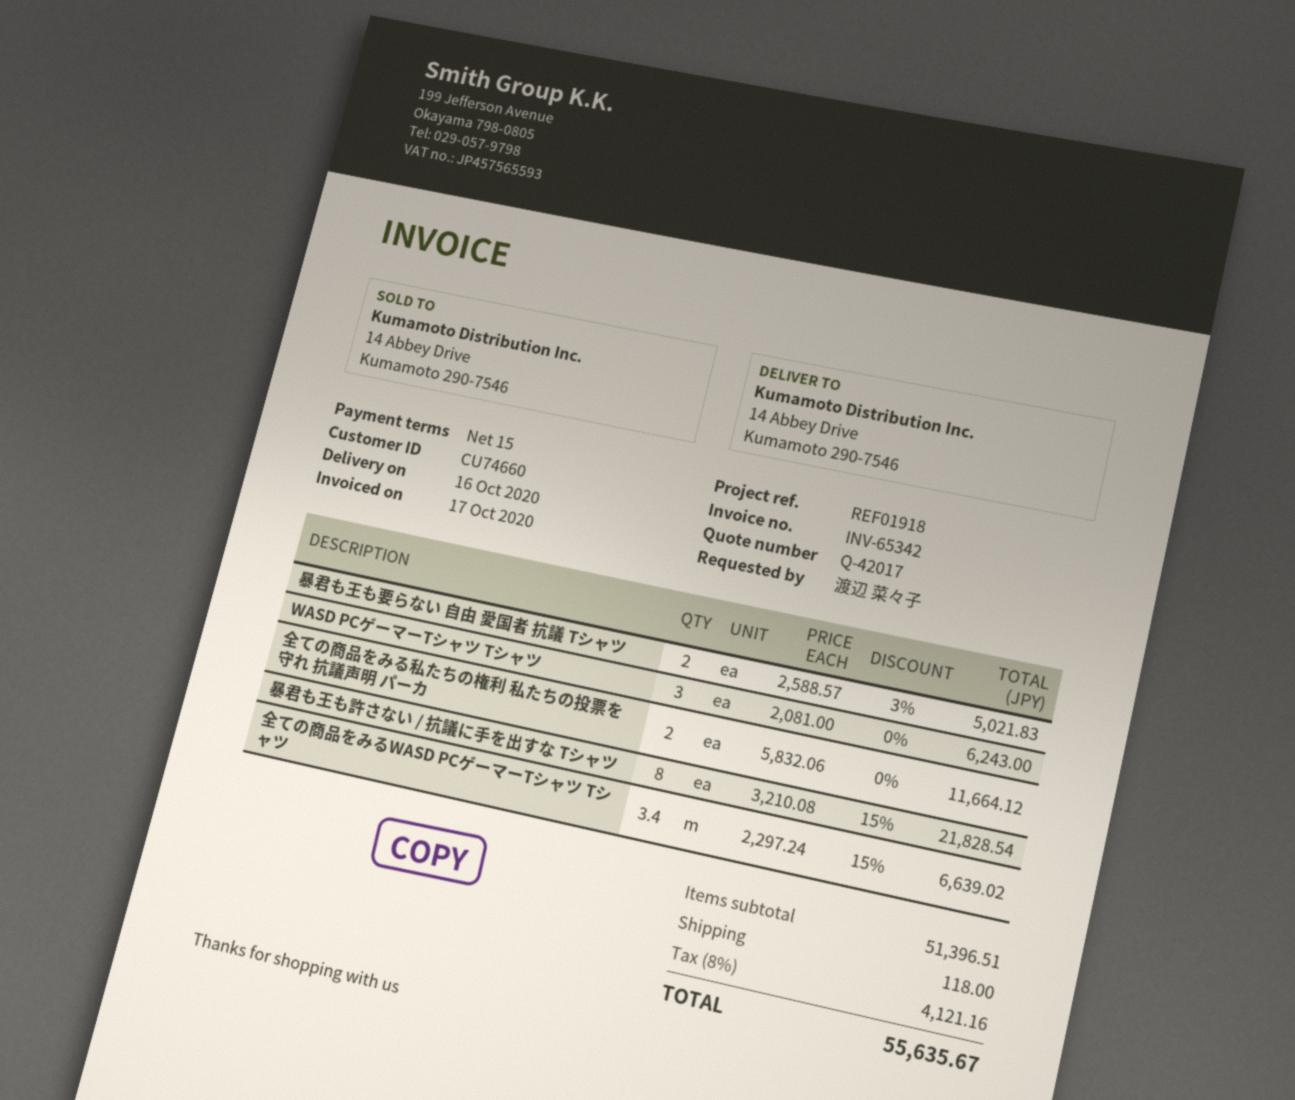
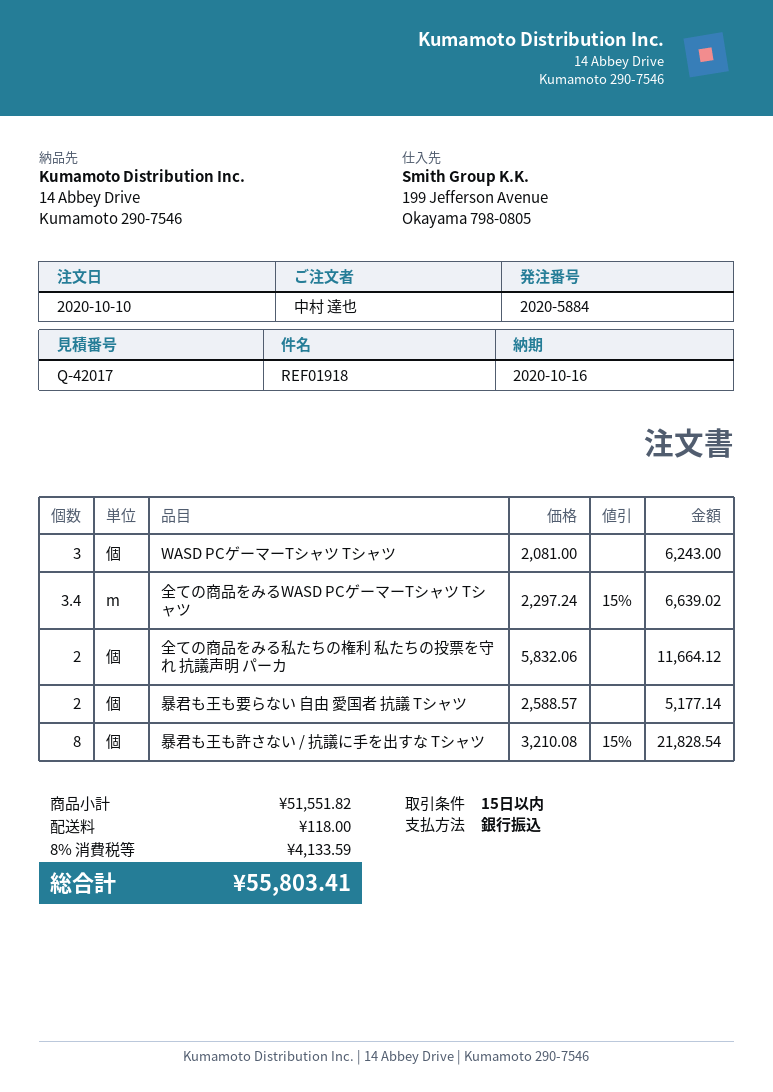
ordered by: 渡辺 菜々子 -> 中村 達也
暴君も王も要らない 自由 愛国者 抗議 Tシャツ: 2 x 2588.57 - 3% = 5021.83 -> 2 x 2588.57 = 5177.14
subtotal: 51396.51 -> 51551.82
tax: 8% = 4121.16 -> 8% = 4133.59
total: 55635.67 -> 55803.41

